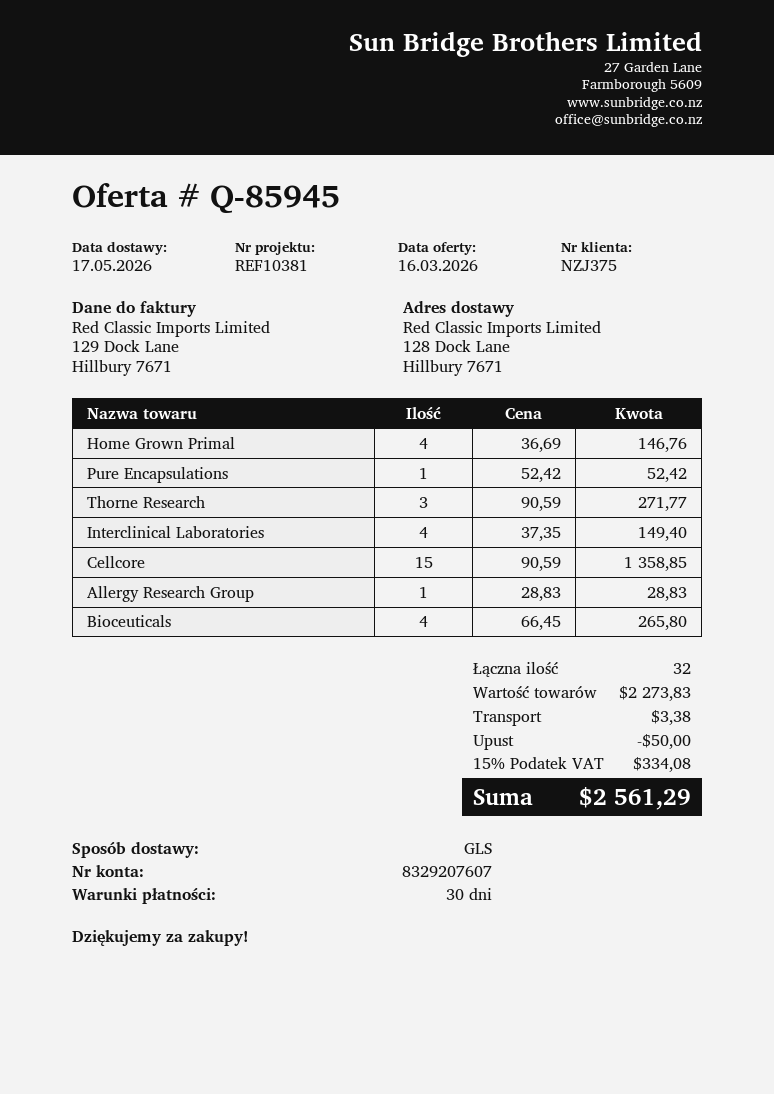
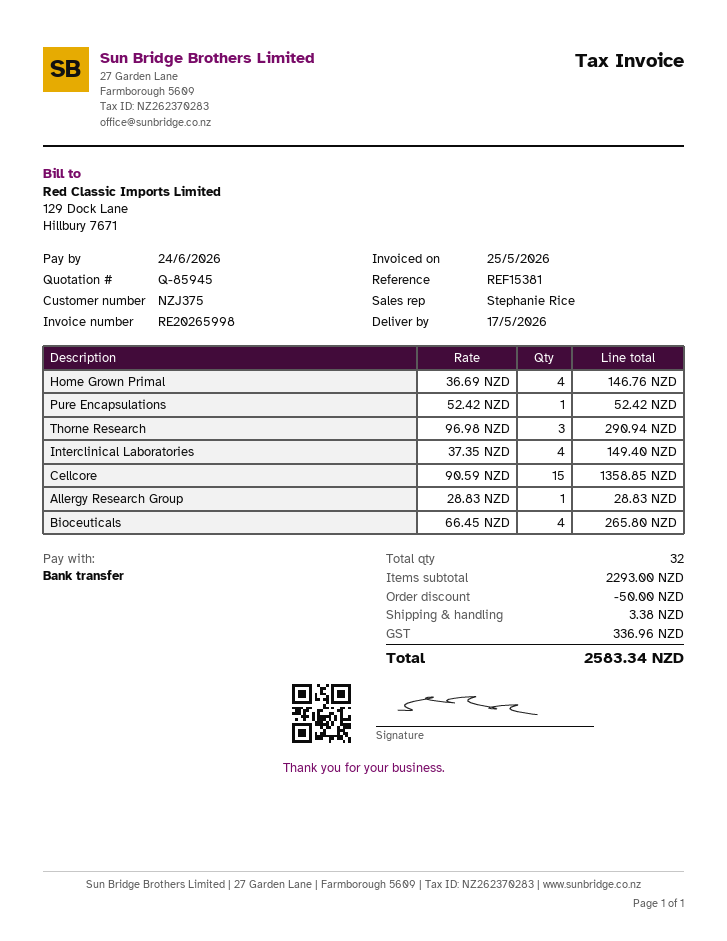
reference: REF10381 -> REF15381
Thorne Research: 3 x 90.59 = 271.77 -> 3 x 96.98 = 290.94
subtotal: 2273.83 -> 2293.00
tax: 334.08 -> 336.96
total: 2561.29 -> 2583.34

